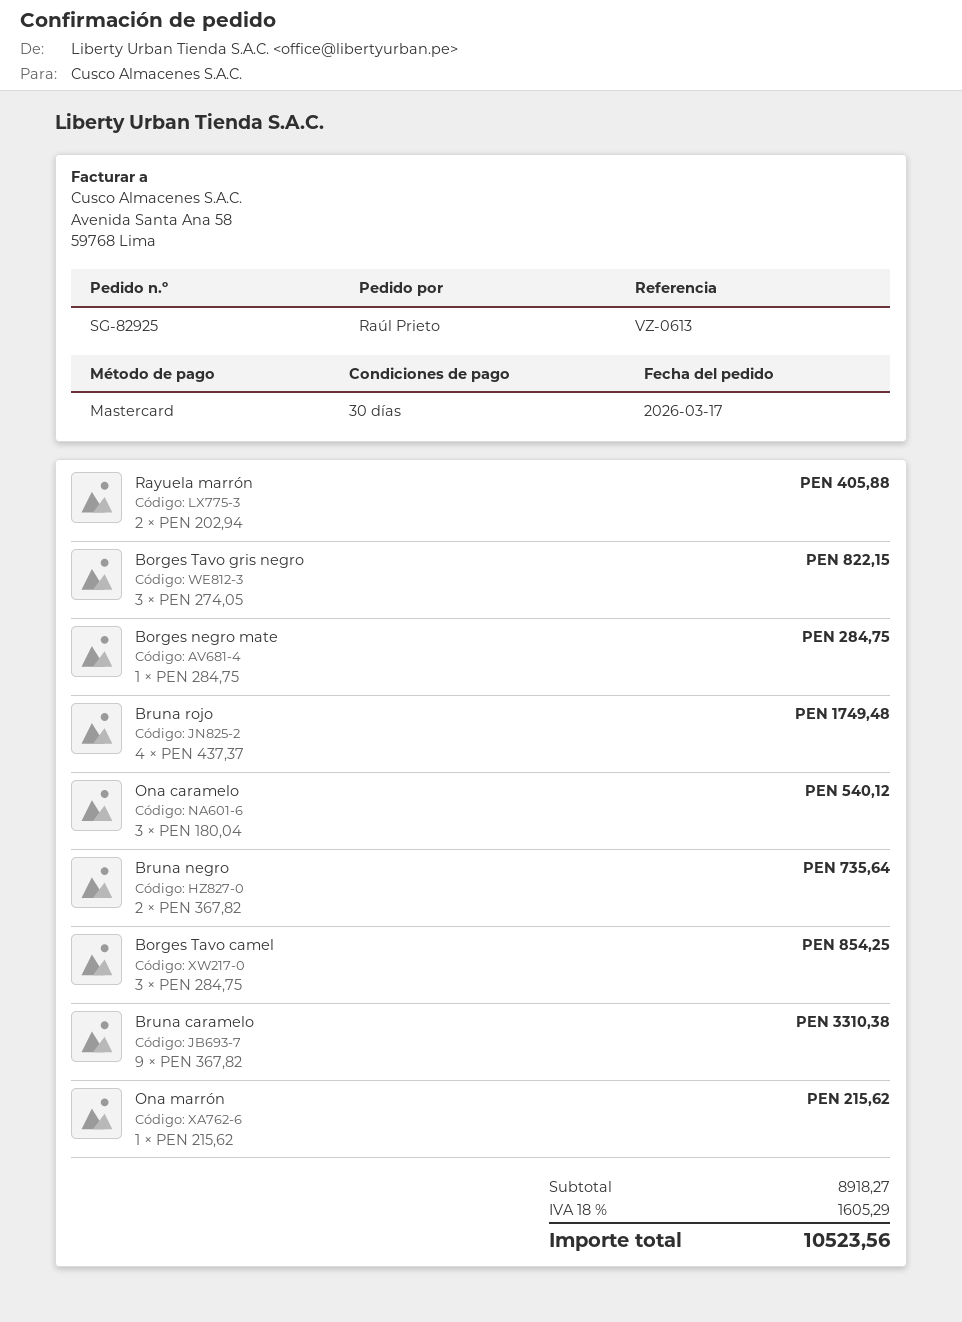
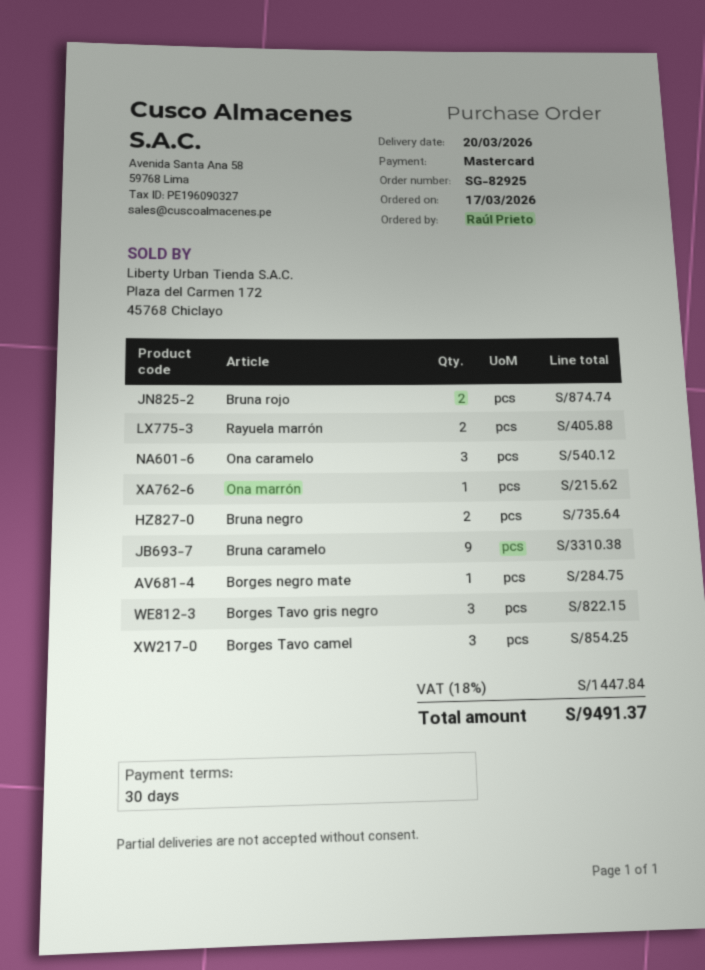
Bruna rojo: 4 for 1749.48 -> 2 for 874.74
tax: 18% = 1605.29 -> 18% = 1447.84
total: 10523.56 -> 9491.37

